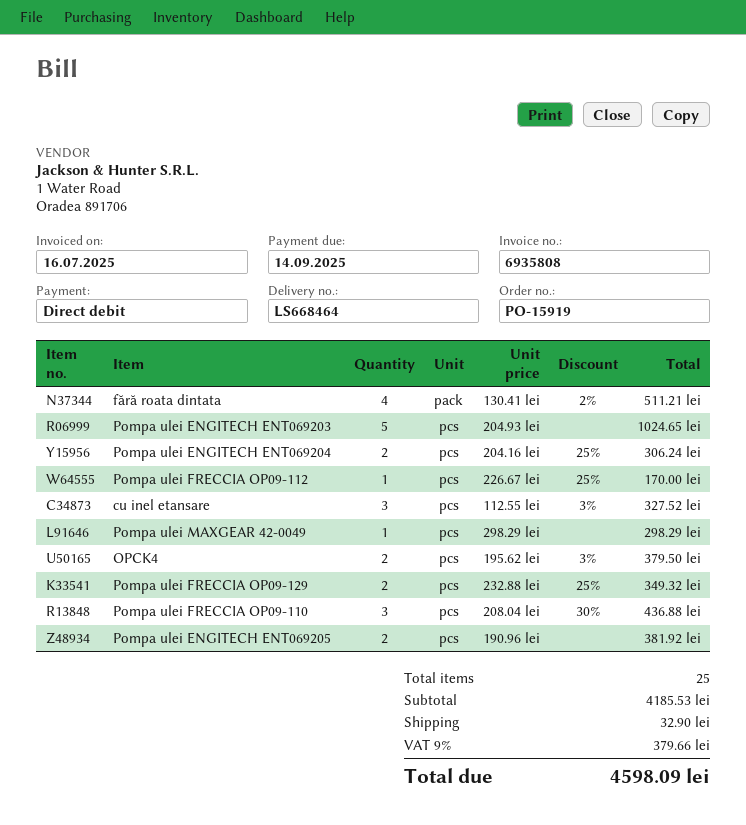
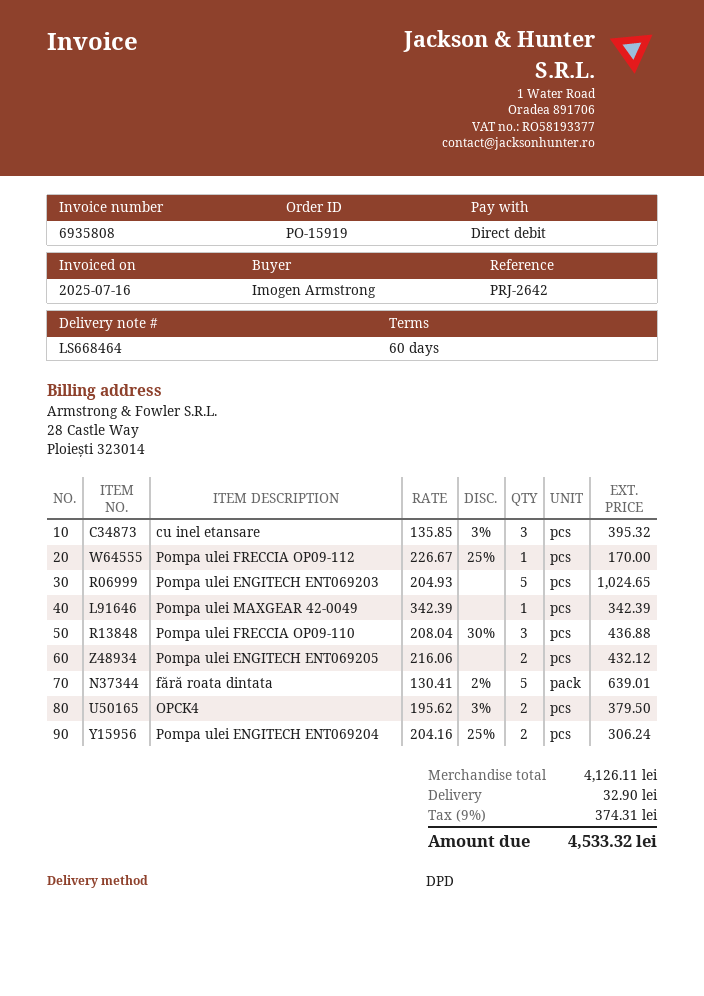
fără roata dintata: 4 x 130.41 - 2% = 511.21 -> 5 x 130.41 - 2% = 639.01
cu inel etansare: 3 x 112.55 - 3% = 327.52 -> 3 x 135.85 - 3% = 395.32
Pompa ulei MAXGEAR 42-0049: 1 x 298.29 = 298.29 -> 1 x 342.39 = 342.39
Pompa ulei FRECCIA OP09-129: 2 x 232.88 - 25% = 349.32 -> none
Pompa ulei ENGITECH ENT069205: 2 x 190.96 = 381.92 -> 2 x 216.06 = 432.12
subtotal: 4185.53 -> 4126.11
tax: 9% = 379.66 -> 9% = 374.31
total: 4598.09 -> 4533.32

